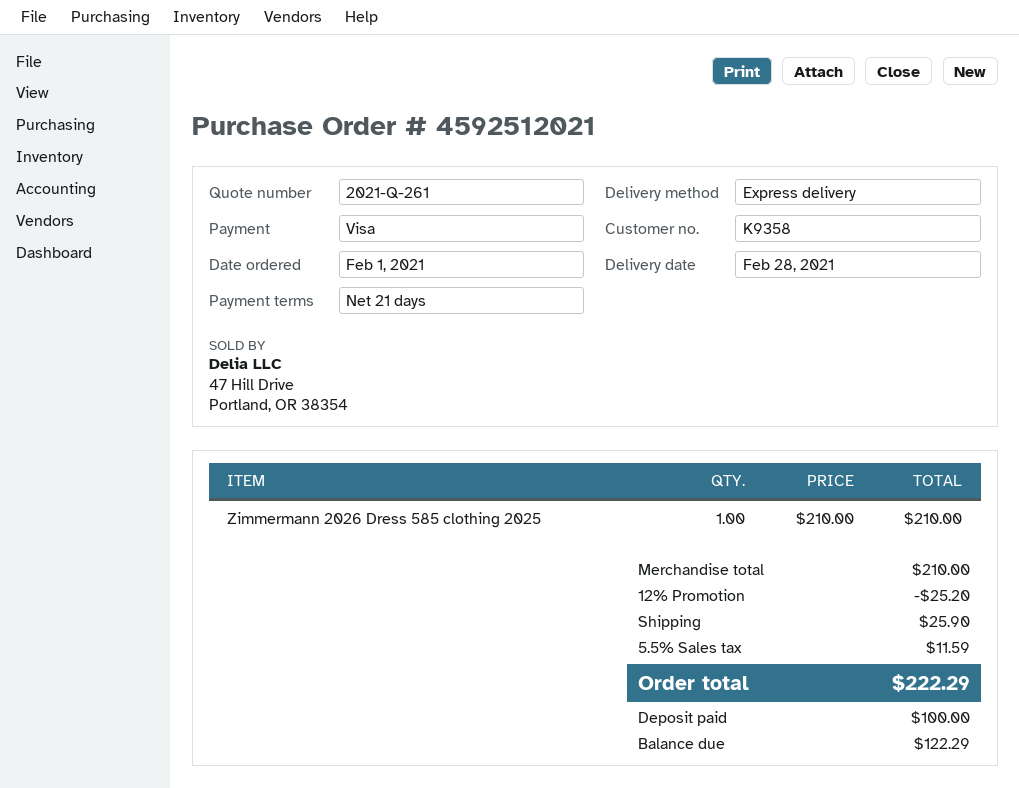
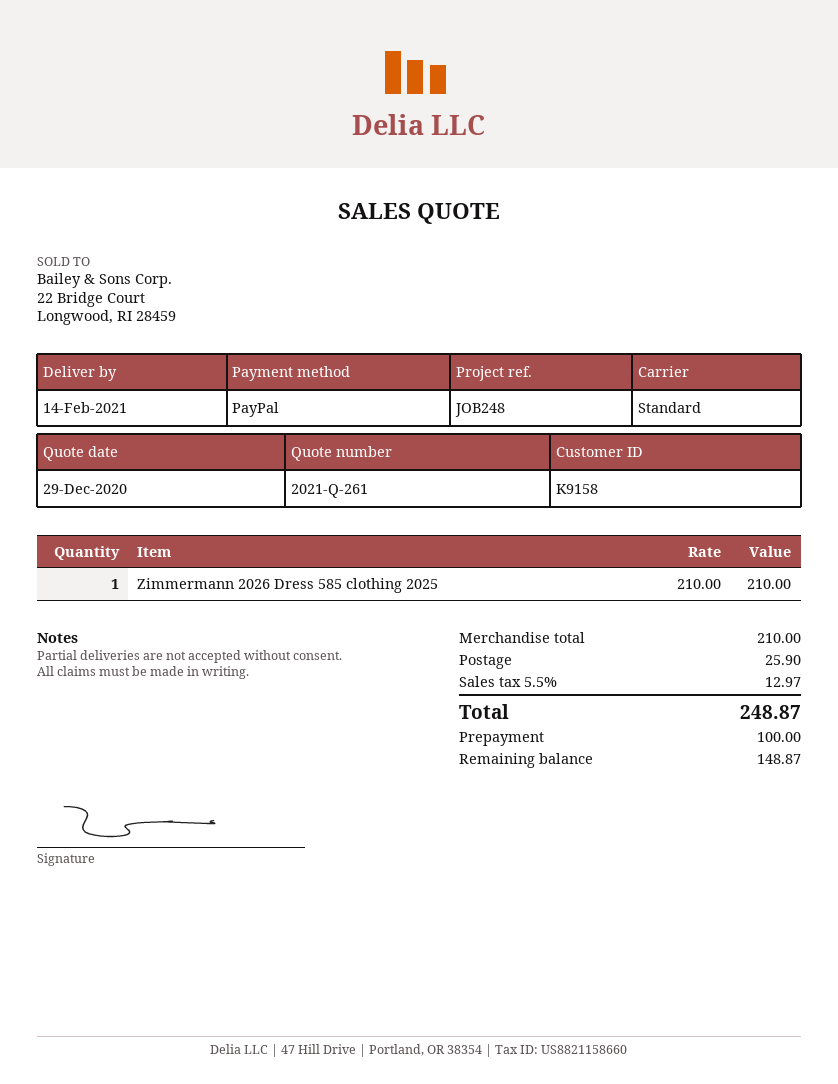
delivery date: 2021-02-28 -> 2021-02-14
customer number: K9358 -> K9158
payment method: Visa -> PayPal
shipping method: express -> standard
discount: 12% = 25.20 -> none
tax: 5.5% = 11.59 -> 5.5% = 12.97
total: 222.29 -> 248.87
balance: 122.29 -> 148.87

